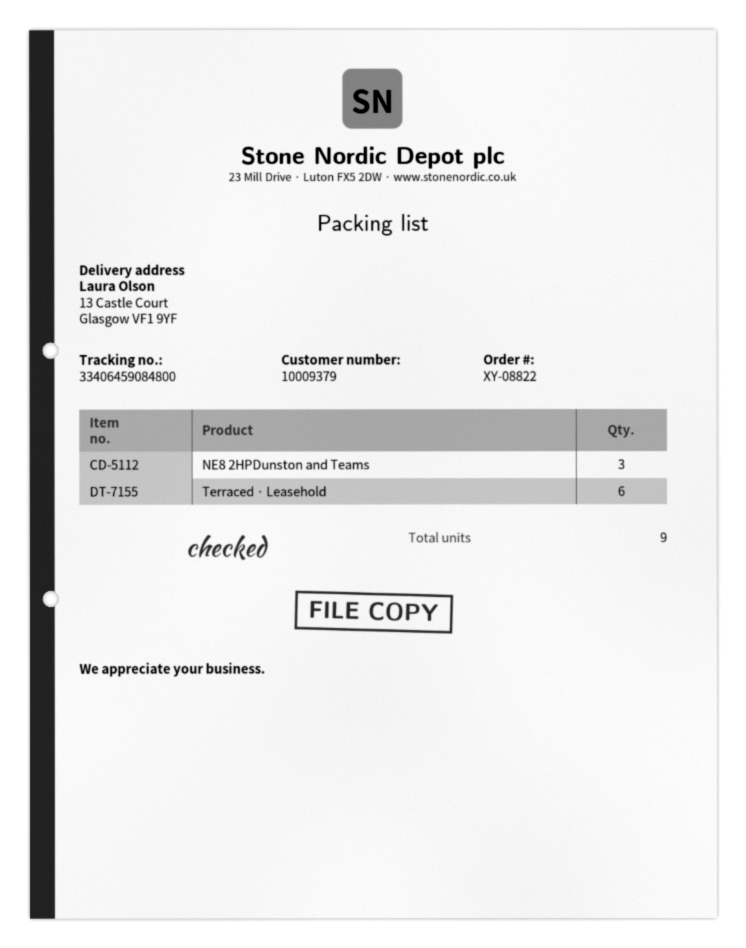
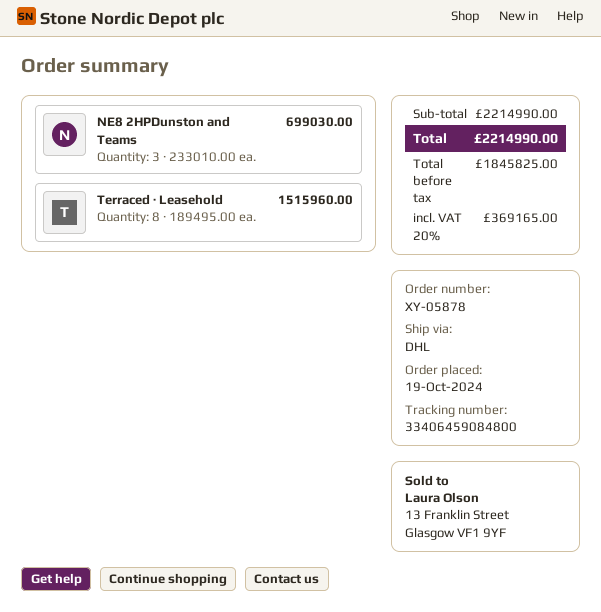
order number: XY-08822 -> XY-05878
Terraced · Leasehold: 6 -> 8

